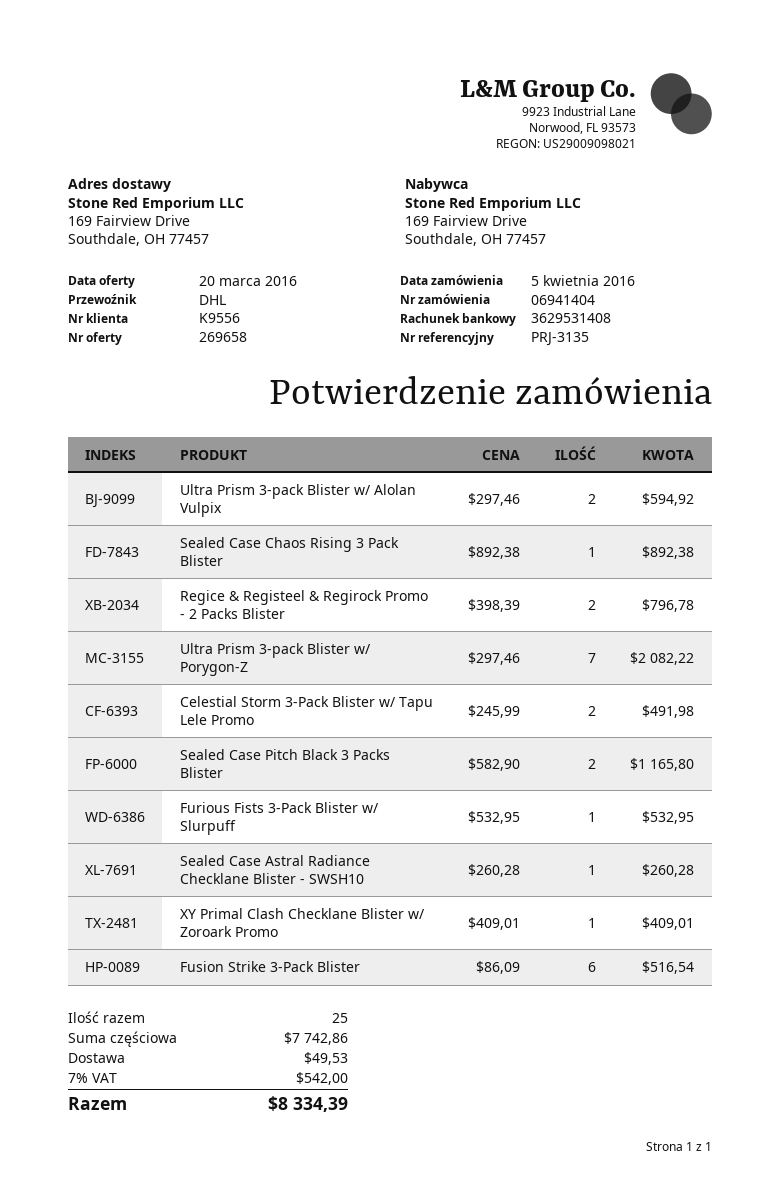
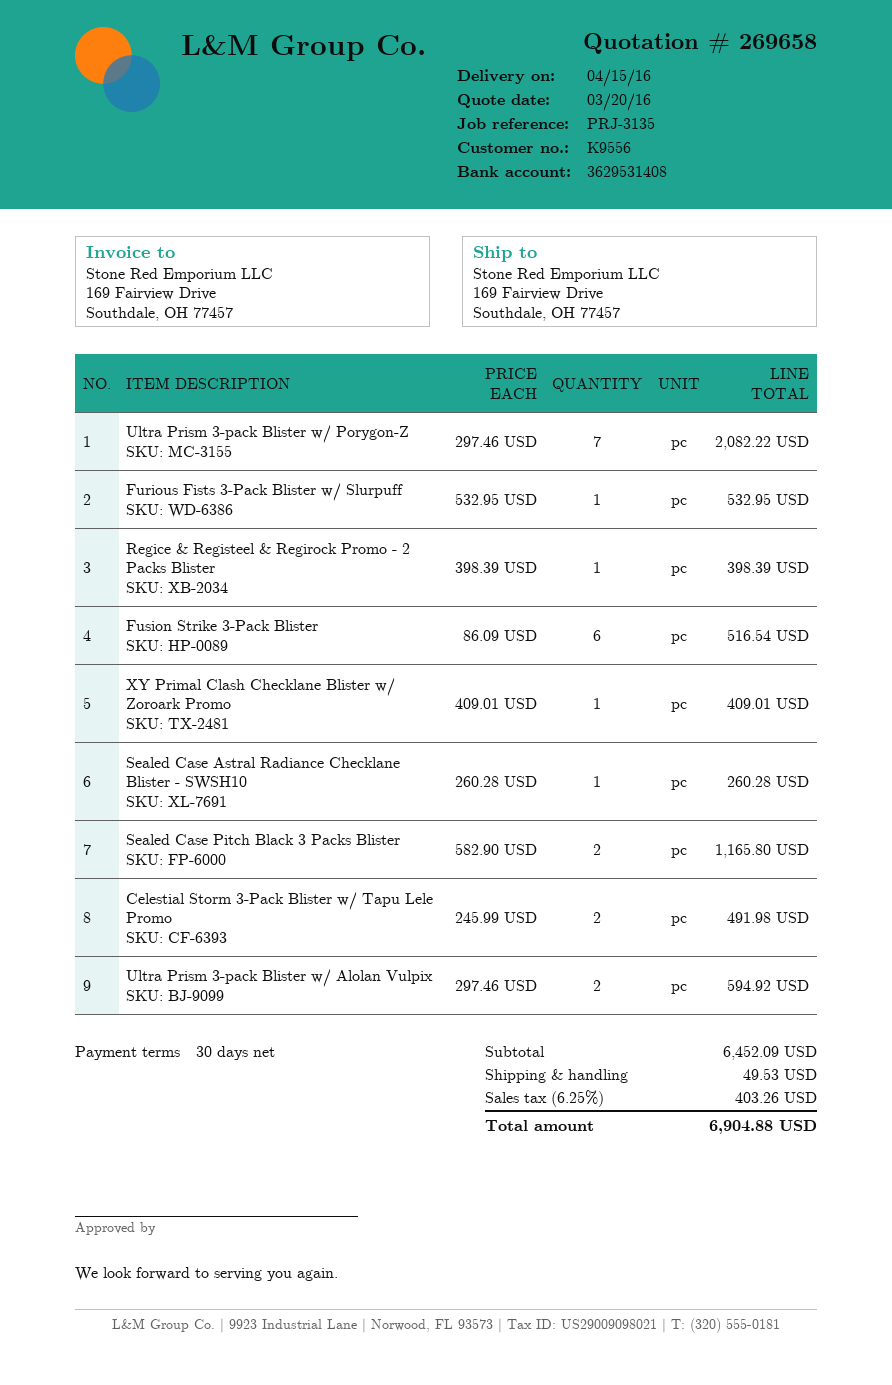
Sealed Case Chaos Rising 3 Pack Blister: 1 x 892.38 = 892.38 -> none
Regice & Registeel & Regirock Promo - 2 Packs Blister: 2 x 398.39 = 796.78 -> 1 x 398.39 = 398.39
subtotal: 7742.86 -> 6452.09
tax: 7% = 542.00 -> 6.25% = 403.26
total: 8334.39 -> 6904.88

